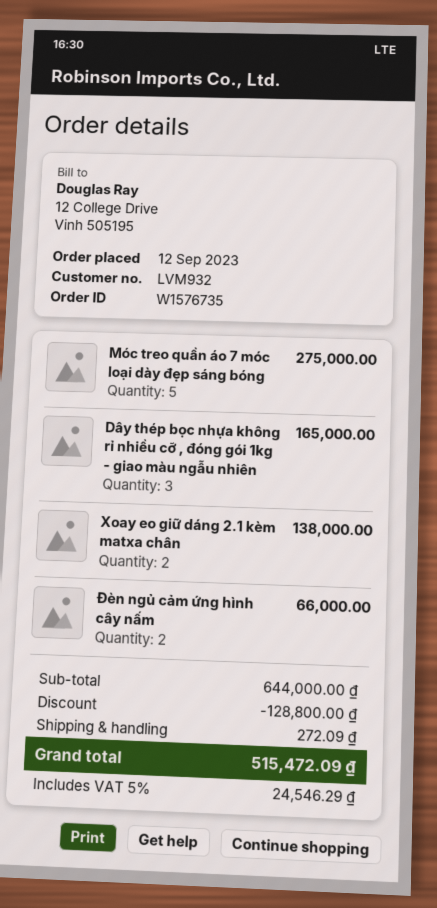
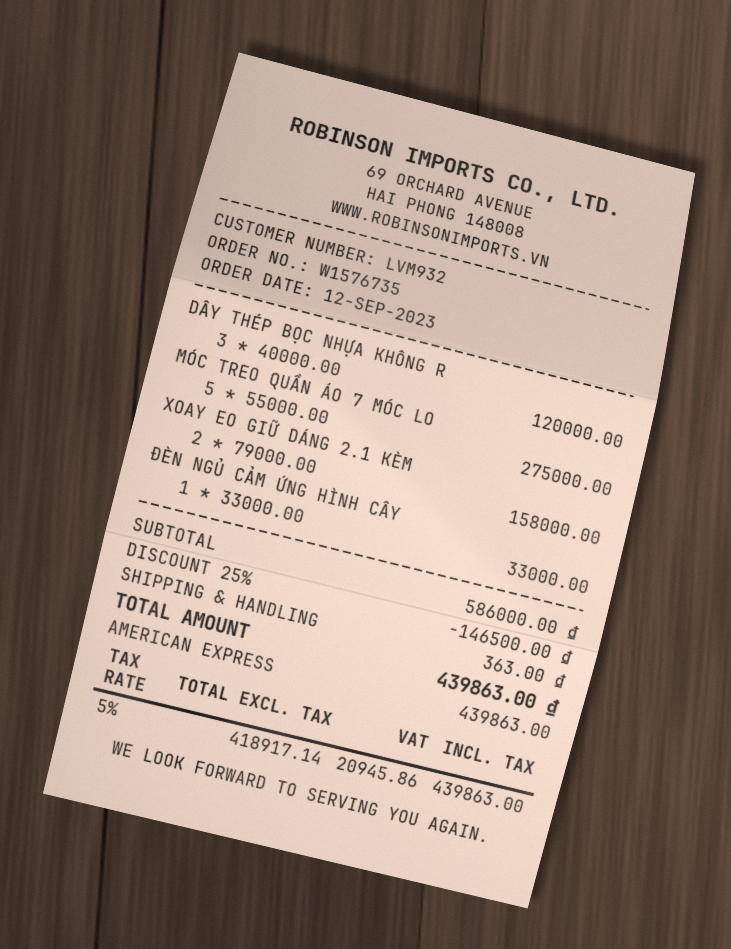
Dây thép bọc nhựa không rỉ nhiều cỡ , đóng gói 1kg - giao màu ngẫu nhiên: 3 for 165000.00 -> 3 for 120000.00
Xoay eo giữ dáng 2.1 kèm matxa chân: 2 for 138000.00 -> 2 for 158000.00
Đèn ngủ cảm ứng hình cây nấm: 2 for 66000.00 -> 1 for 33000.00
subtotal: 644000.00 -> 586000.00
discount: 128800.00 -> 146500.00
shipping: 272.09 -> 363.00
tax: 5% = 24546.29 -> 5% = 20945.86
total: 515472.09 -> 439863.00

